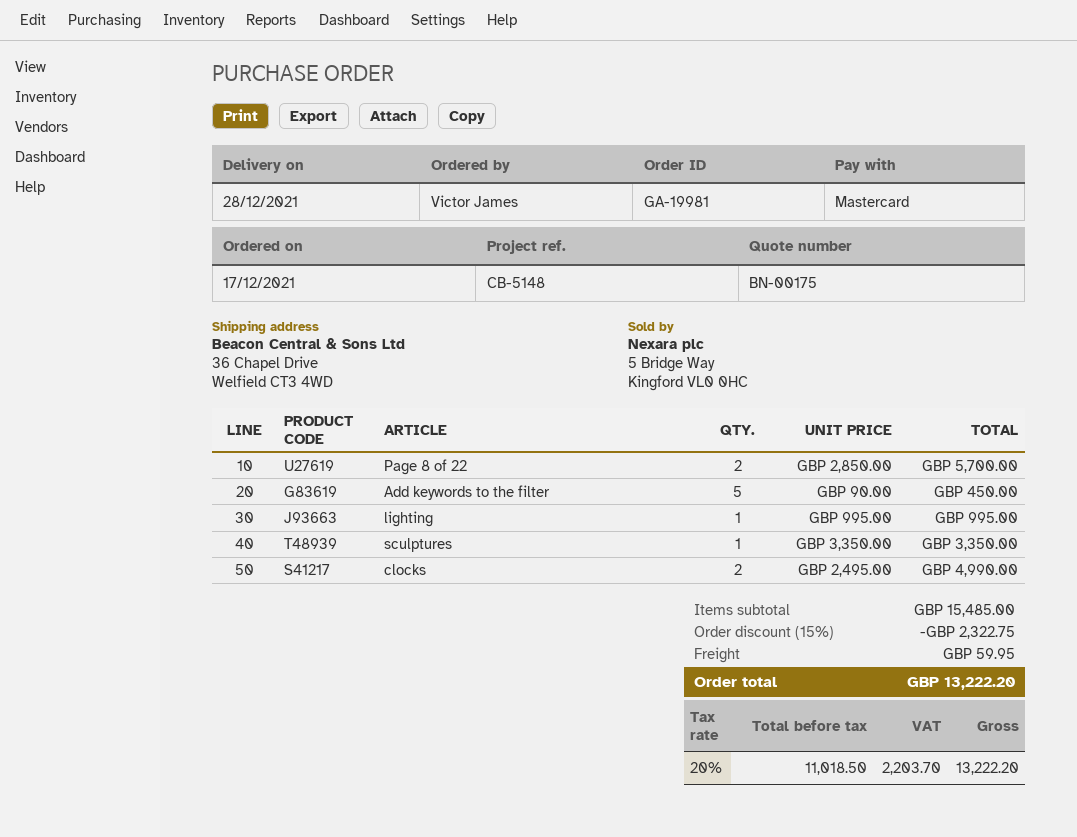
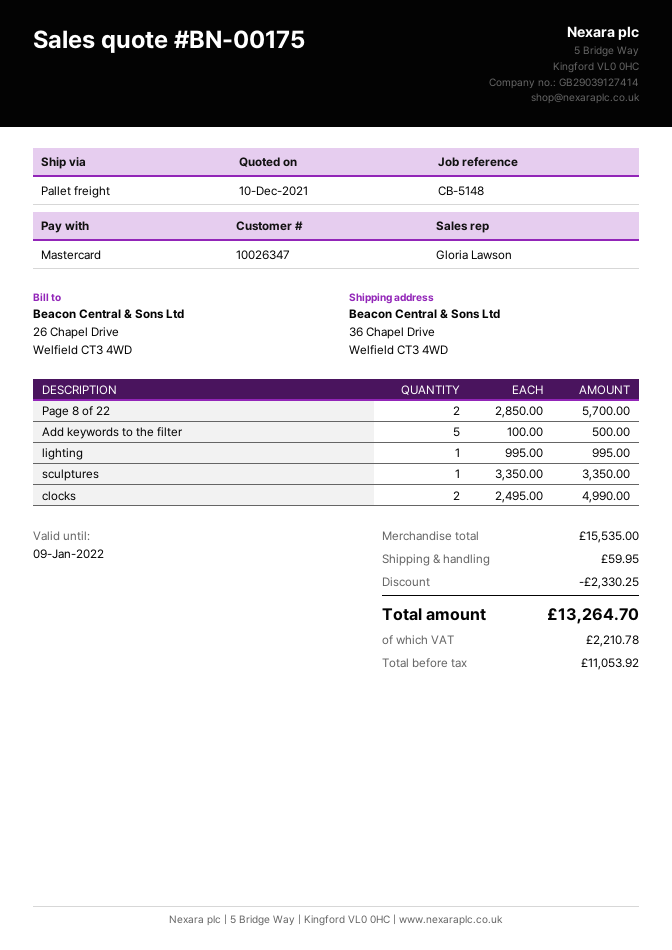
Add keywords to the filter: 5 x 90.00 = 450.00 -> 5 x 100.00 = 500.00
subtotal: 15485.00 -> 15535.00
discount: 2322.75 -> 2330.25
net: 11018.50 -> 11053.92
tax: 2203.70 -> 2210.78
total: 13222.20 -> 13264.70

